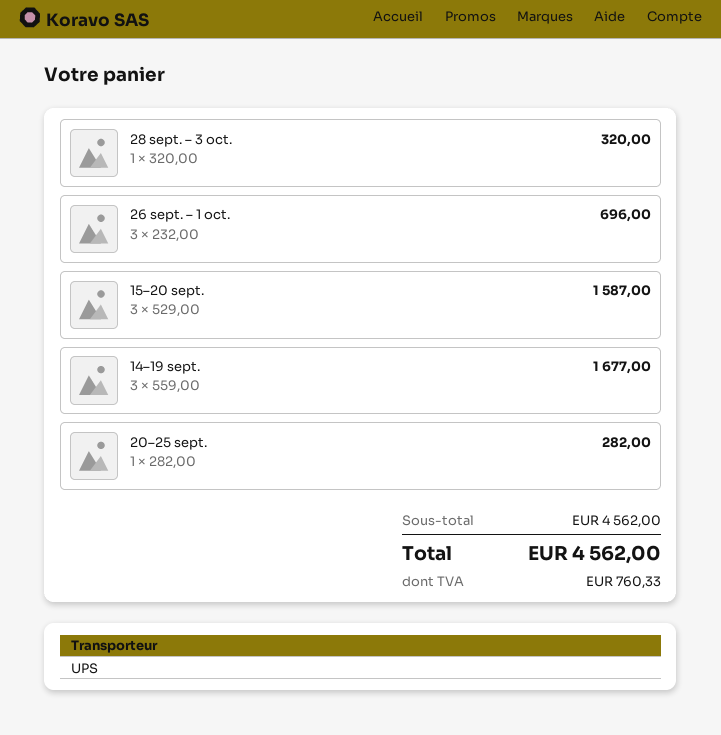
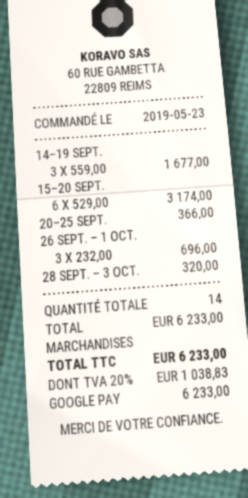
15–20 sept.: 3 x 529.00 = 1587.00 -> 6 x 529.00 = 3174.00
20–25 sept.: 1 x 282.00 = 282.00 -> 1 x 366.00 = 366.00
subtotal: 4562.00 -> 6233.00
tax: 760.33 -> 1038.83
total: 4562.00 -> 6233.00

